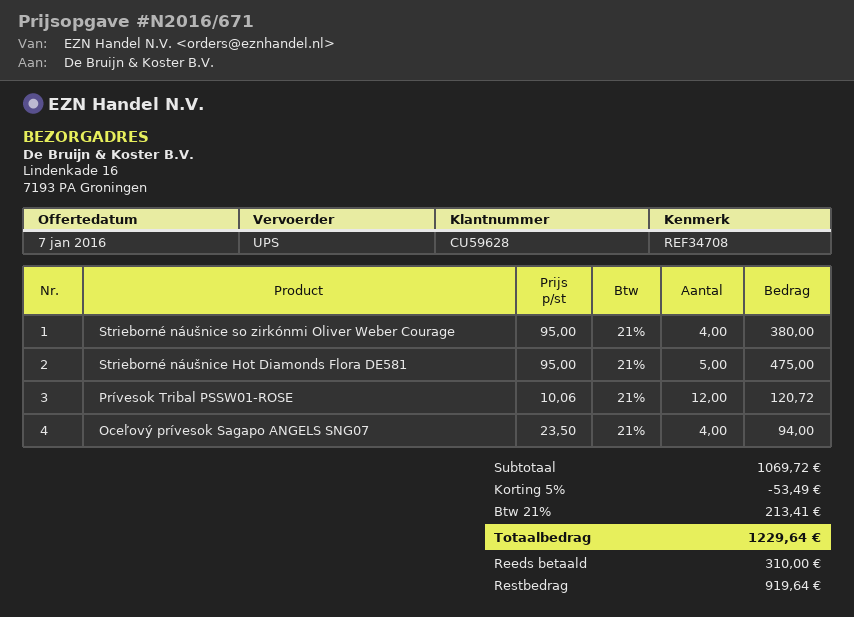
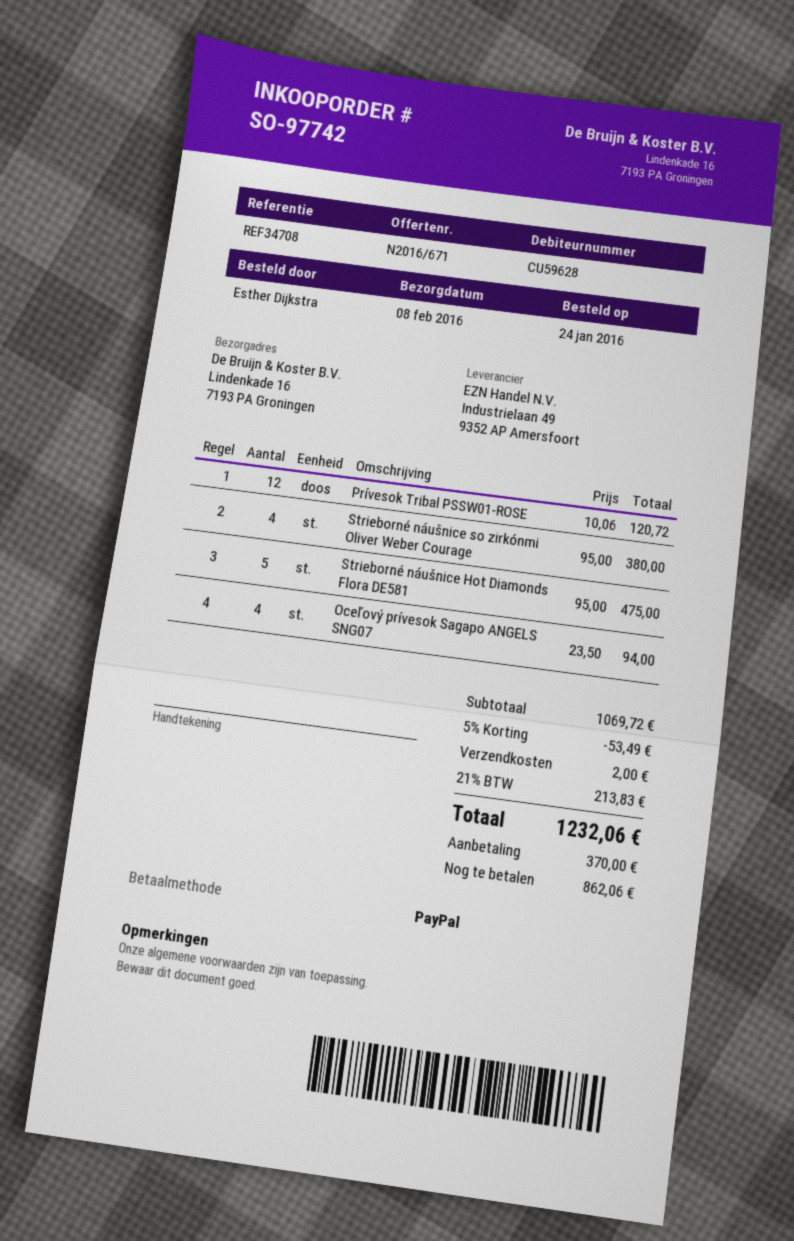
shipping: none -> 2.00
tax: 21% = 213.41 -> 21% = 213.83
total: 1229.64 -> 1232.06
deposit: 310.00 -> 370.00
balance: 919.64 -> 862.06

